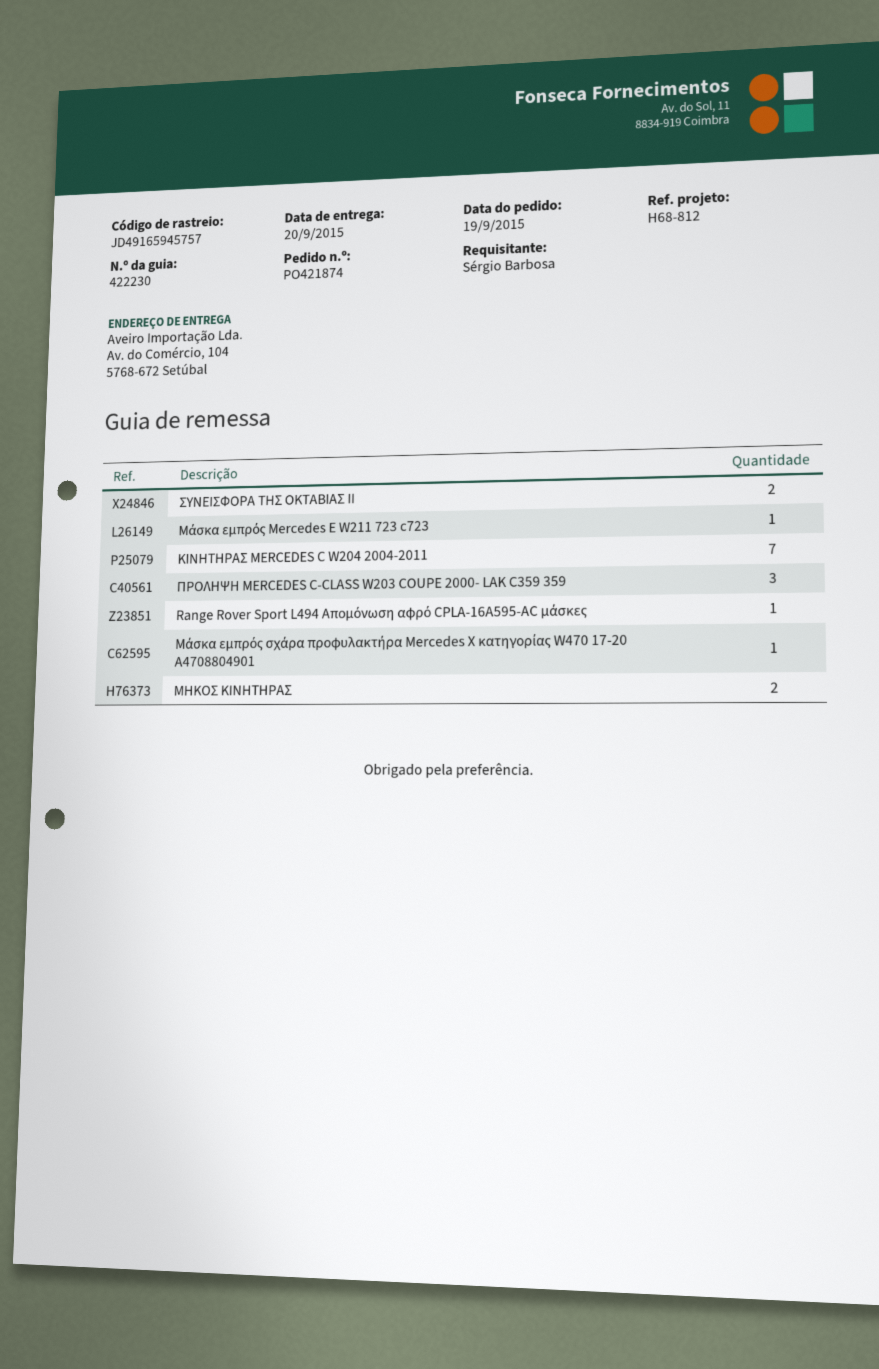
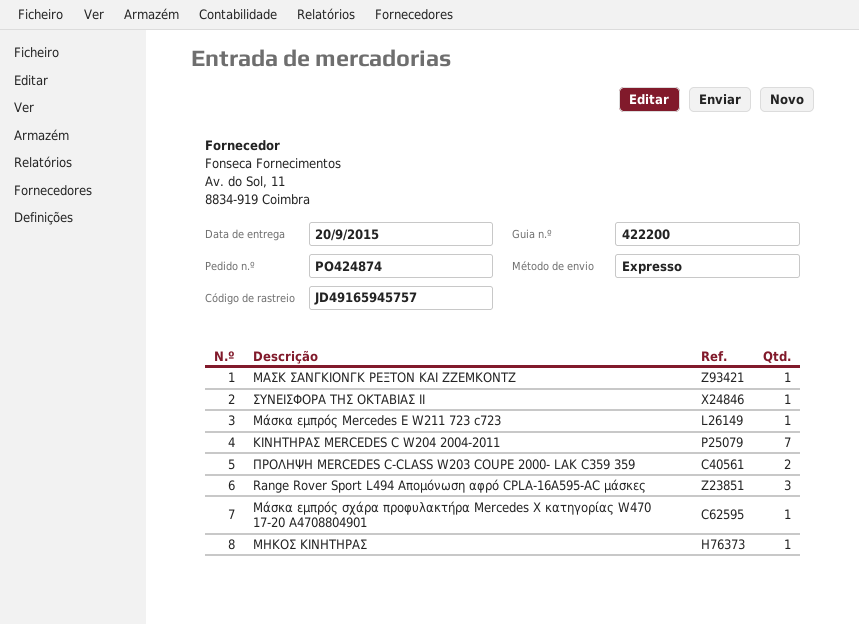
order number: PO421874 -> PO424874
delivery note number: 422230 -> 422200
ΣΥΝΕΙΣΦΟΡΑ ΤΗΣ ΟΚΤΑΒΙΑΣ II: 2 -> 1
ΠΡΟΛΗΨΗ MERCEDES C-CLASS W203 COUPE 2000- LAK C359 359: 3 -> 2
Range Rover Sport L494 Απομόνωση αφρό CPLA-16A595-AC μάσκες: 1 -> 3
ΜΗΚΟΣ ΚΙΝΗΤΗΡΑΣ: 2 -> 1
ΜΑΣΚ ΣΑΝΓΚΙΟΝΓΚ ΡΕΞΤΟΝ ΚΑΙ ΖΖΕΜΚΟΝΤΖ: none -> 1

